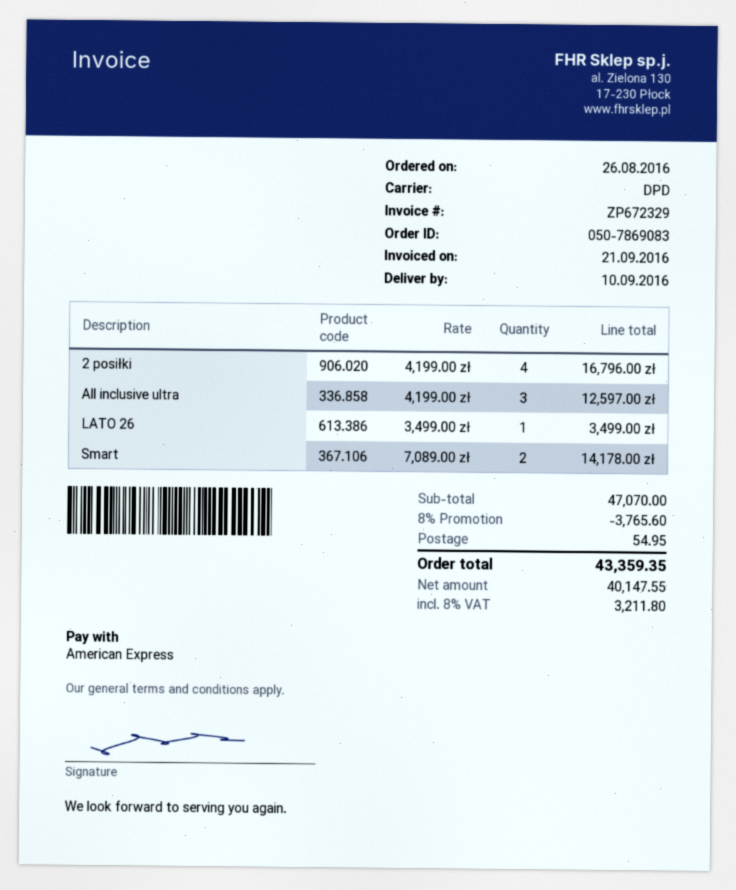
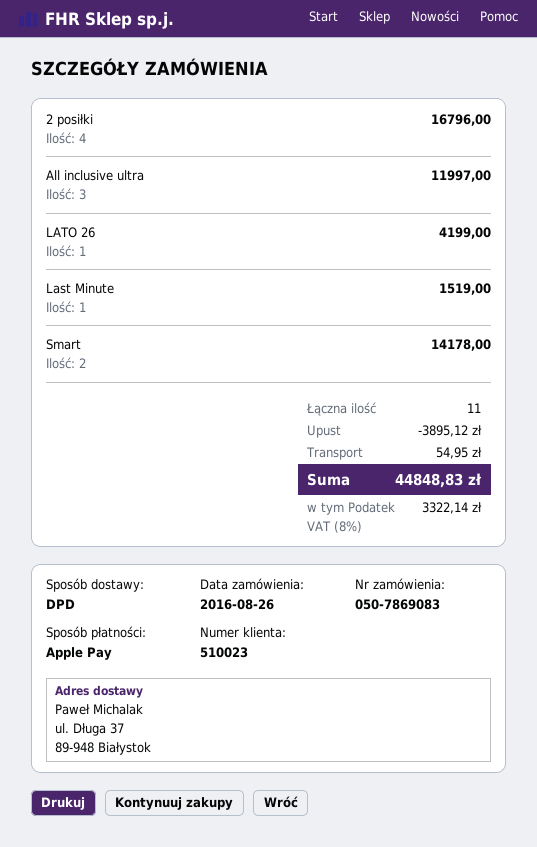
payment method: American Express -> Apple Pay
All inclusive ultra: 3 for 12597.00 -> 3 for 11997.00
LATO 26: 1 for 3499.00 -> 1 for 4199.00
Last Minute: none -> 1 for 1519.00
discount: 3765.60 -> 3895.12
tax: 8% = 3211.80 -> 8% = 3322.14
total: 43359.35 -> 44848.83

